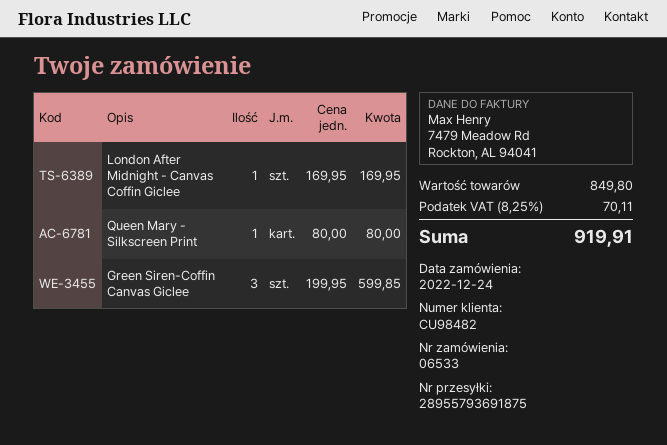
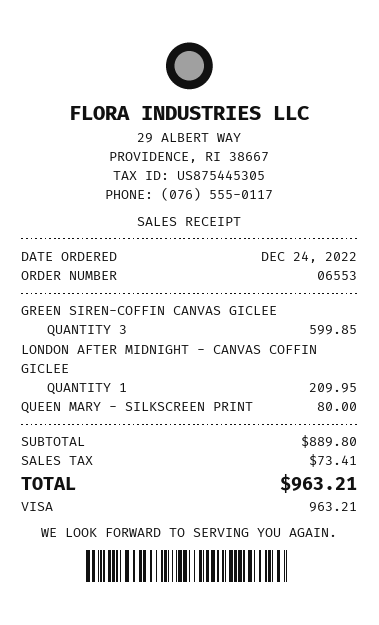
order number: 06533 -> 06553
London After Midnight - Canvas Coffin Giclee: 1 for 169.95 -> 1 for 209.95
subtotal: 849.80 -> 889.80
tax: 70.11 -> 73.41
total: 919.91 -> 963.21

